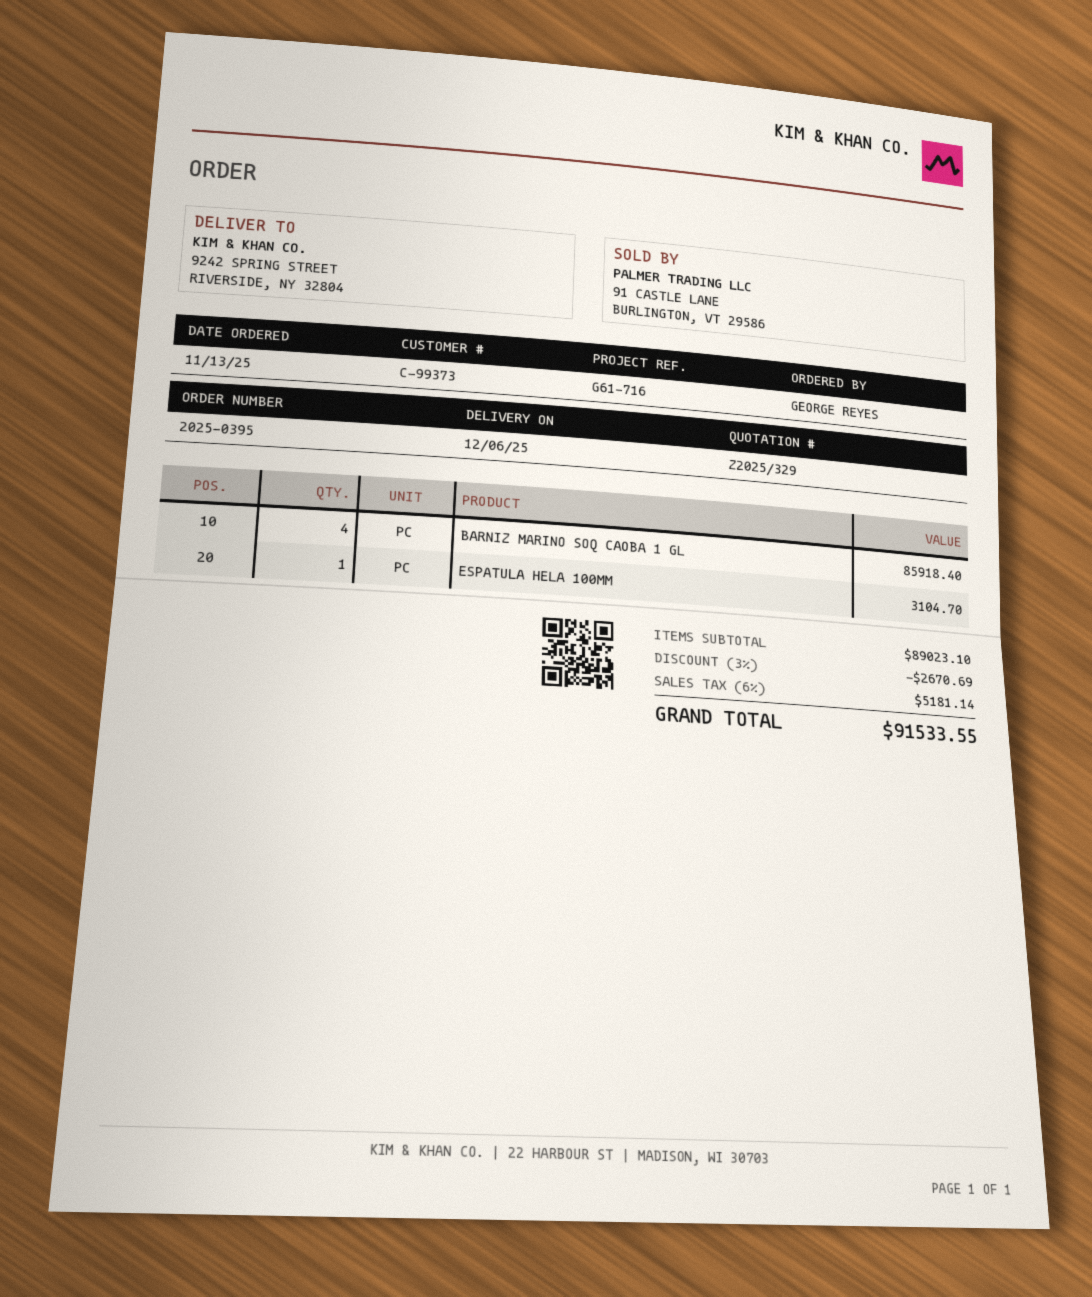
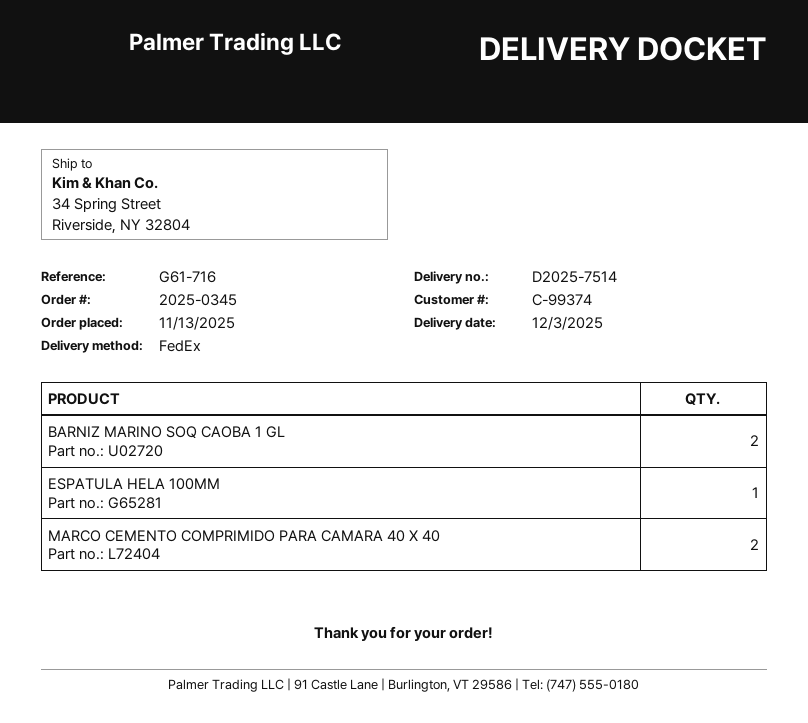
order number: 2025-0395 -> 2025-0345
delivery date: 2025-12-06 -> 2025-12-03
customer number: C-99373 -> C-99374
ship to: 9242 SPRING STREET, RIVERSIDE, NY 32804 -> 34 Spring Street, Riverside, NY 32804
BARNIZ MARINO SOQ CAOBA 1 GL: 4 -> 2
MARCO CEMENTO COMPRIMIDO PARA CAMARA 40 X 40: none -> 2

